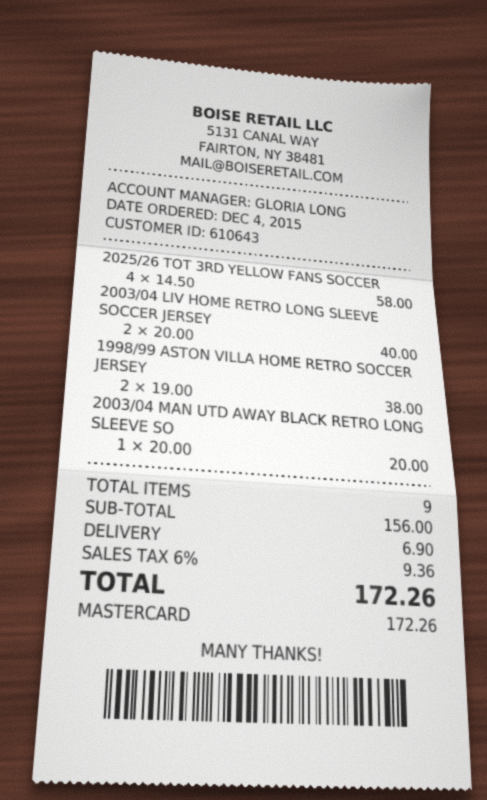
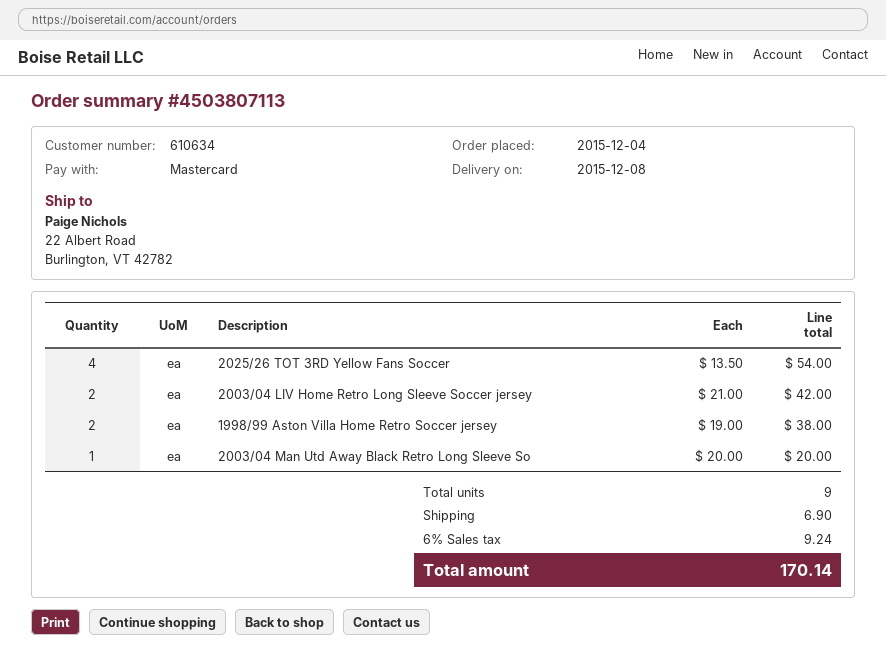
customer number: 610643 -> 610634
2025/26 TOT 3RD YELLOW FANS SOCCER: 4 x 14.50 = 58.00 -> 4 x 13.50 = 54.00
2003/04 LIV HOME RETRO LONG SLEEVE SOCCER JERSEY: 2 x 20.00 = 40.00 -> 2 x 21.00 = 42.00
tax: 6% = 9.36 -> 6% = 9.24
total: 172.26 -> 170.14

